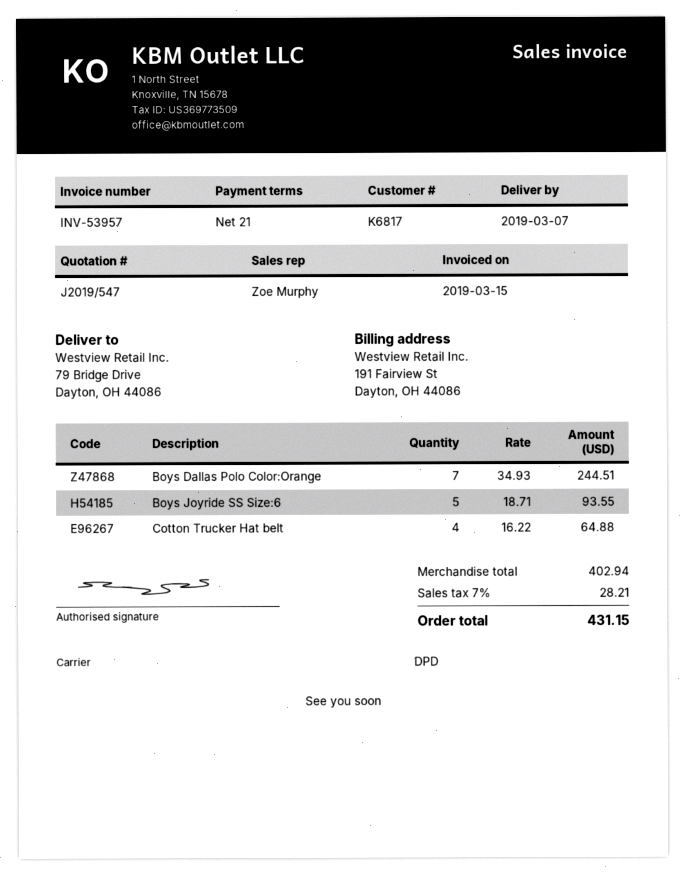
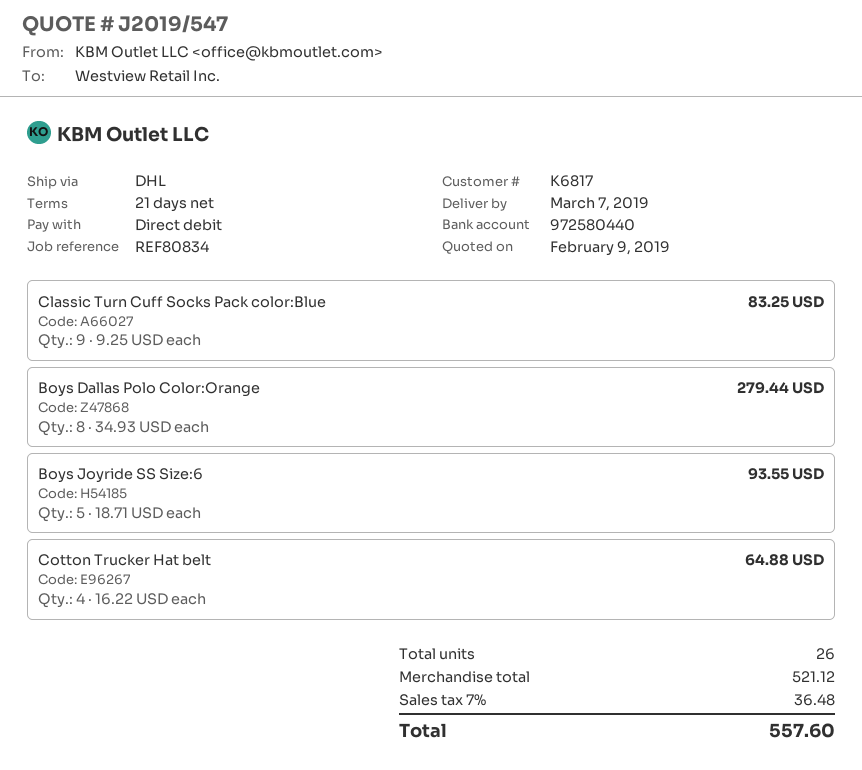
shipping method: DPD -> DHL
Boys Dallas Polo Color:Orange: 7 x 34.93 = 244.51 -> 8 x 34.93 = 279.44
Classic Turn Cuff Socks Pack color:Blue: none -> 9 x 9.25 = 83.25
subtotal: 402.94 -> 521.12
tax: 7% = 28.21 -> 7% = 36.48
total: 431.15 -> 557.60

